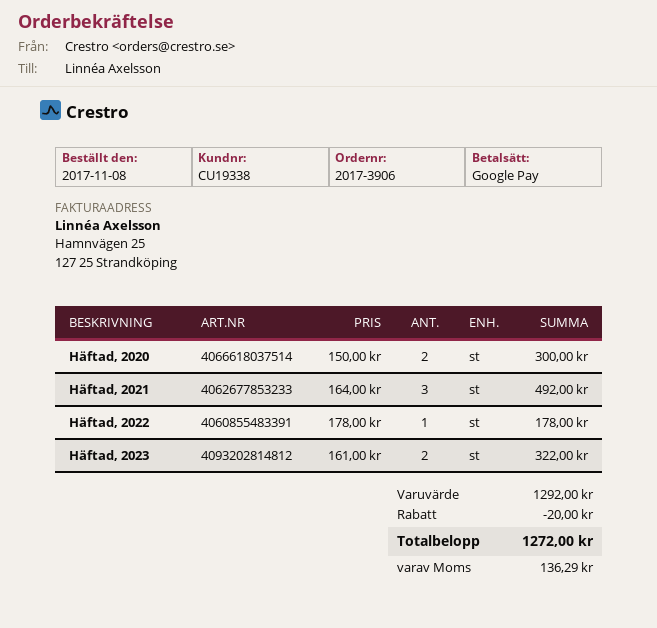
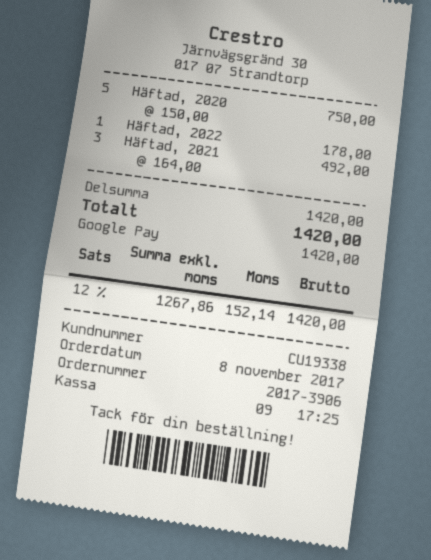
Häftad, 2020: 2 x 150.00 = 300.00 -> 5 x 150.00 = 750.00
Häftad, 2023: 2 x 161.00 = 322.00 -> none
subtotal: 1292.00 -> 1420.00
discount: 20.00 -> none
tax: 136.29 -> 152.14
total: 1272.00 -> 1420.00

